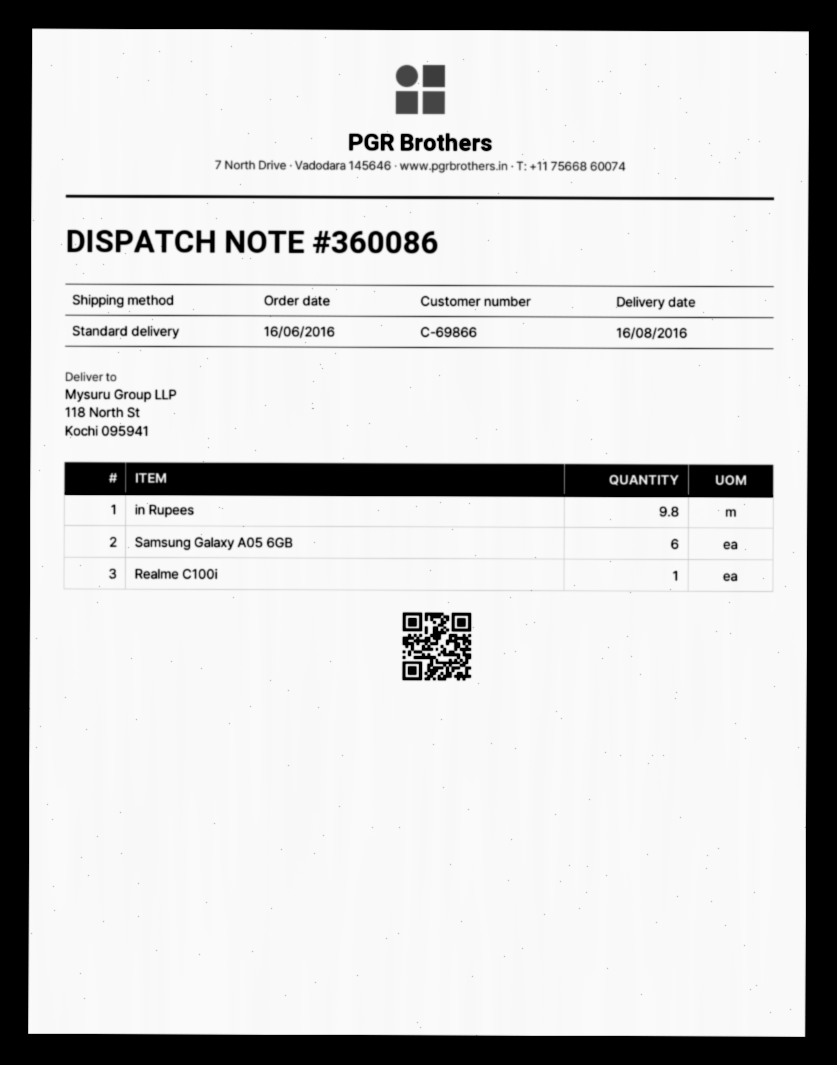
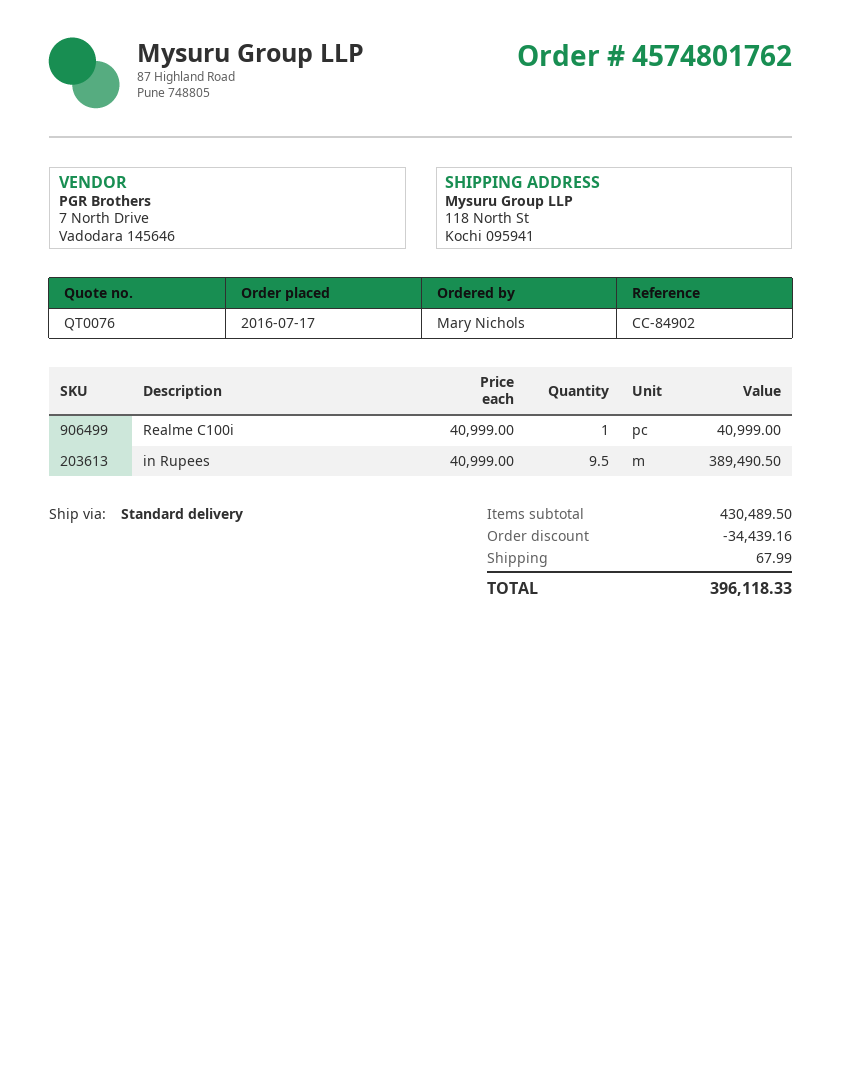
order date: 2016-06-16 -> 2016-07-17
in Rupees: 9.8 -> 9.5
Samsung Galaxy A05 6GB: 6 -> none

